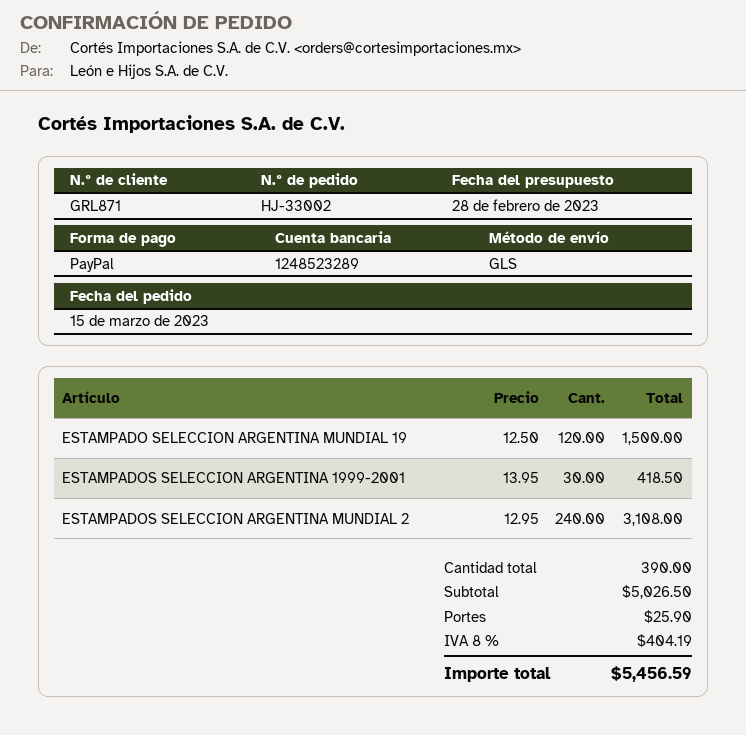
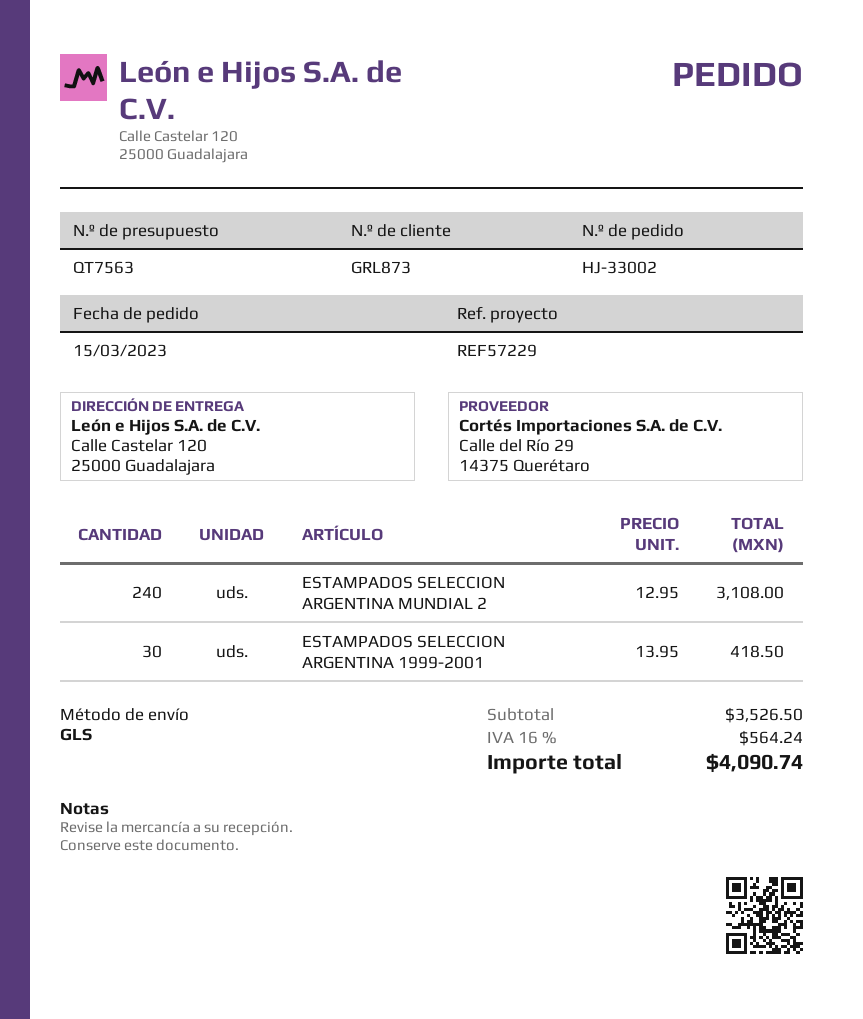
customer number: GRL871 -> GRL873
ESTAMPADO SELECCION ARGENTINA MUNDIAL 19: 120 x 12.50 = 1500.00 -> none
subtotal: 5026.50 -> 3526.50
shipping: 25.90 -> none
tax: 8% = 404.19 -> 16% = 564.24
total: 5456.59 -> 4090.74

